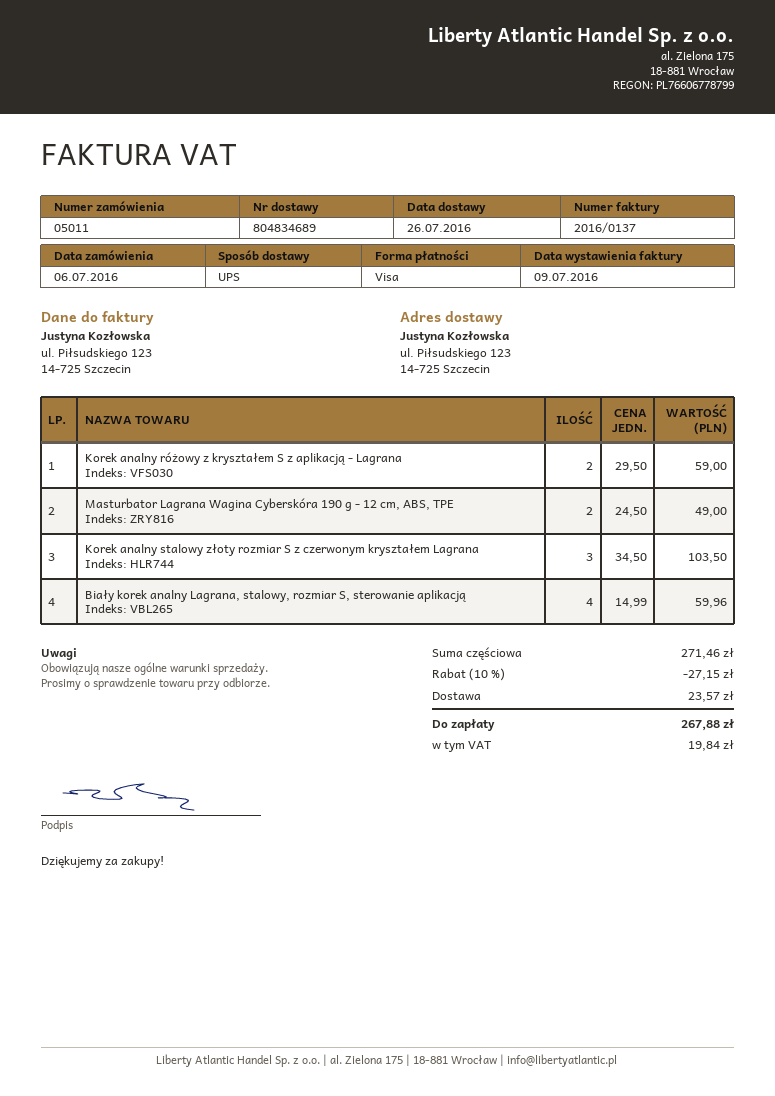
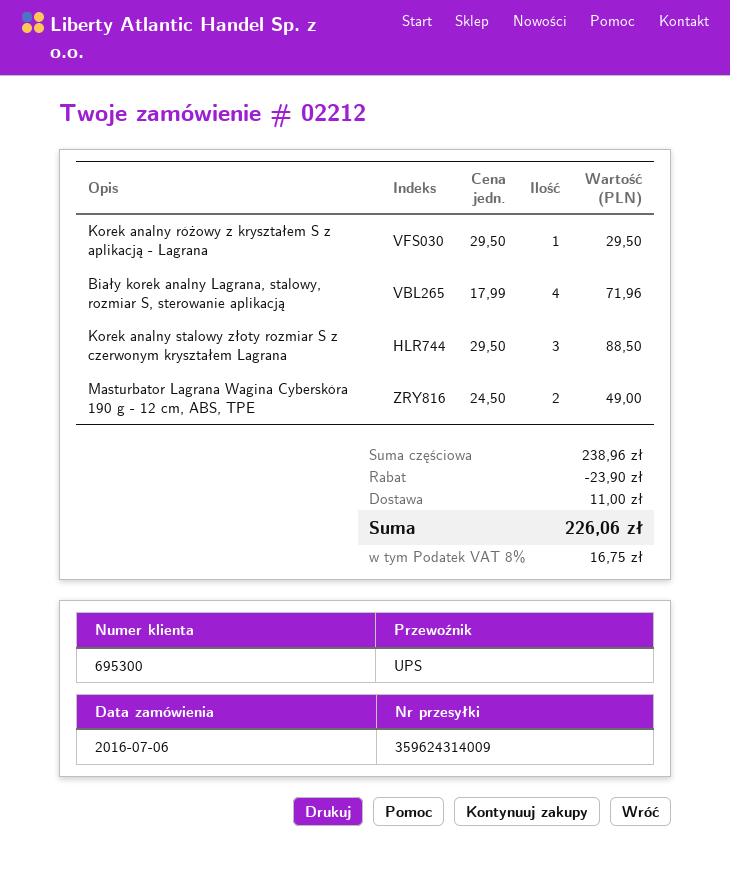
order number: 05011 -> 02212
Korek analny różowy z kryształem S z aplikacją - Lagrana: 2 x 29.50 = 59.00 -> 1 x 29.50 = 29.50
Korek analny stalowy złoty rozmiar S z czerwonym kryształem Lagrana: 3 x 34.50 = 103.50 -> 3 x 29.50 = 88.50
Biały korek analny Lagrana, stalowy, rozmiar S, sterowanie aplikacją: 4 x 14.99 = 59.96 -> 4 x 17.99 = 71.96
subtotal: 271.46 -> 238.96
discount: 27.15 -> 23.90
shipping: 23.57 -> 11.00
tax: 19.84 -> 16.75
total: 267.88 -> 226.06

